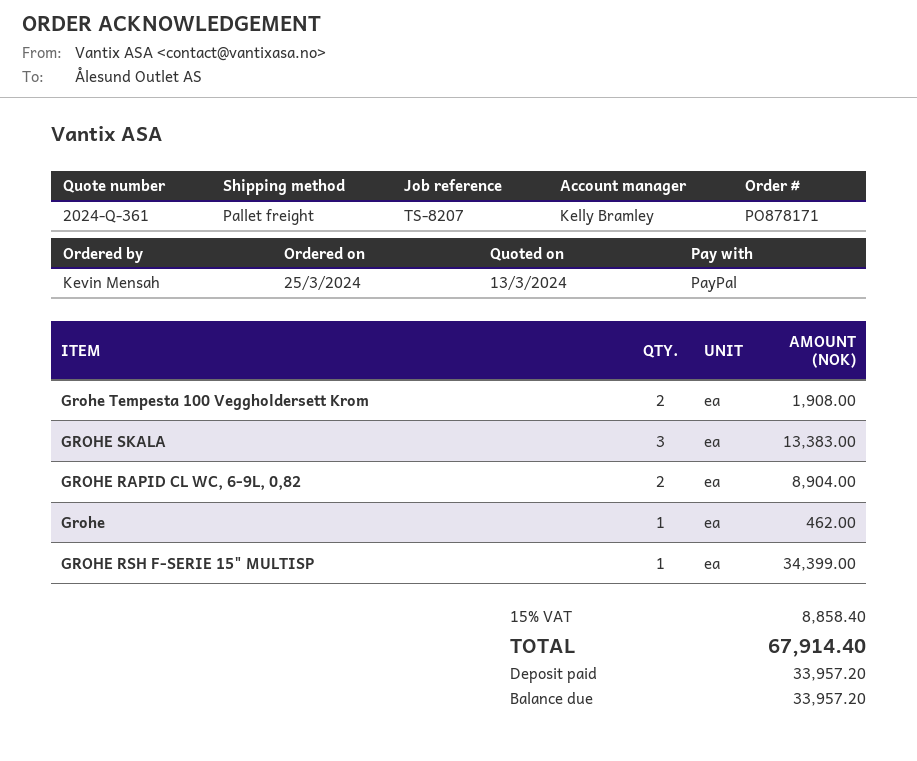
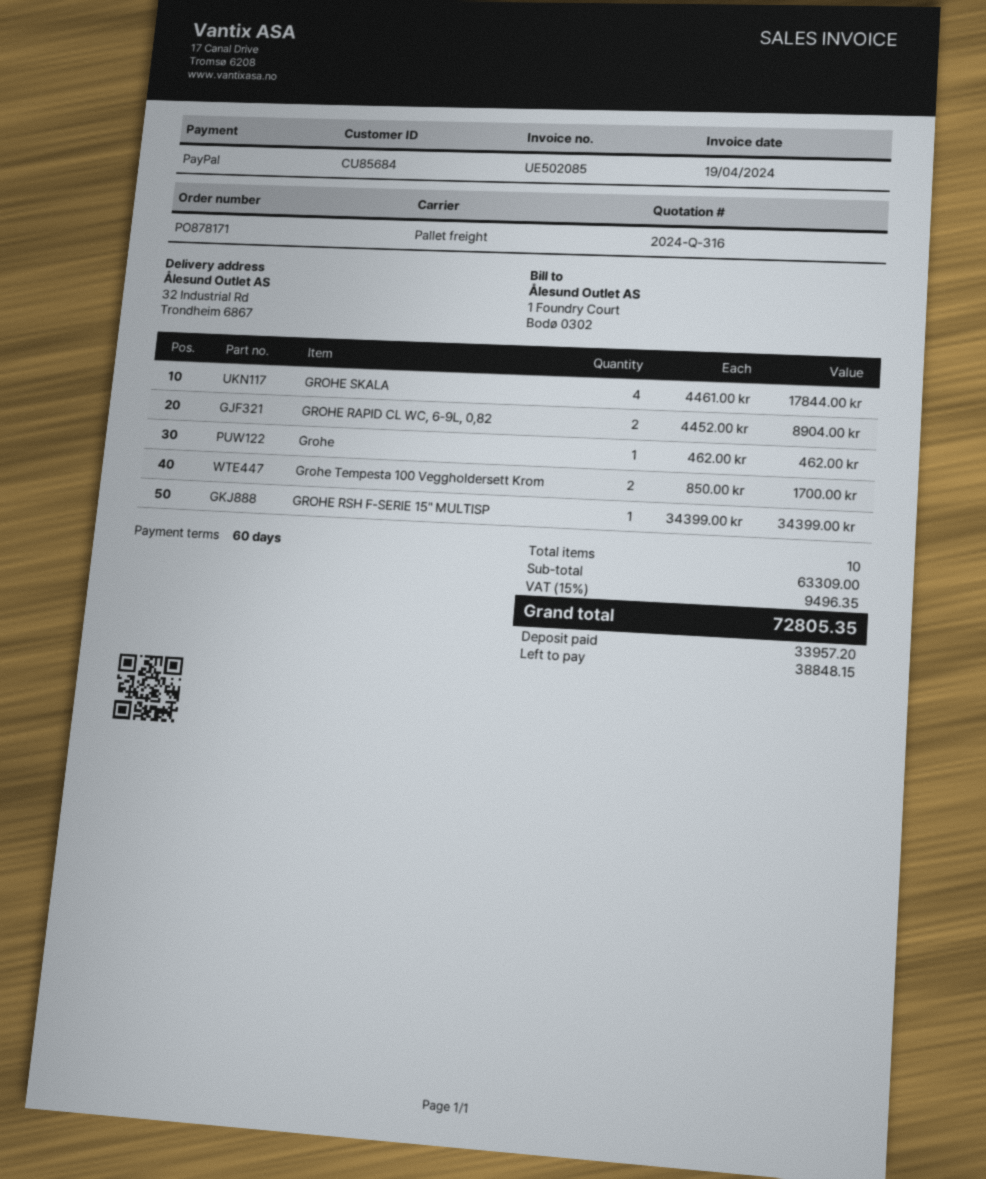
quote number: 2024-Q-361 -> 2024-Q-316
Grohe Tempesta 100 Veggholdersett Krom: 2 for 1908.00 -> 2 for 1700.00
GROHE SKALA: 3 for 13383.00 -> 4 for 17844.00
tax: 15% = 8858.40 -> 15% = 9496.35
total: 67914.40 -> 72805.35
balance: 33957.20 -> 38848.15

